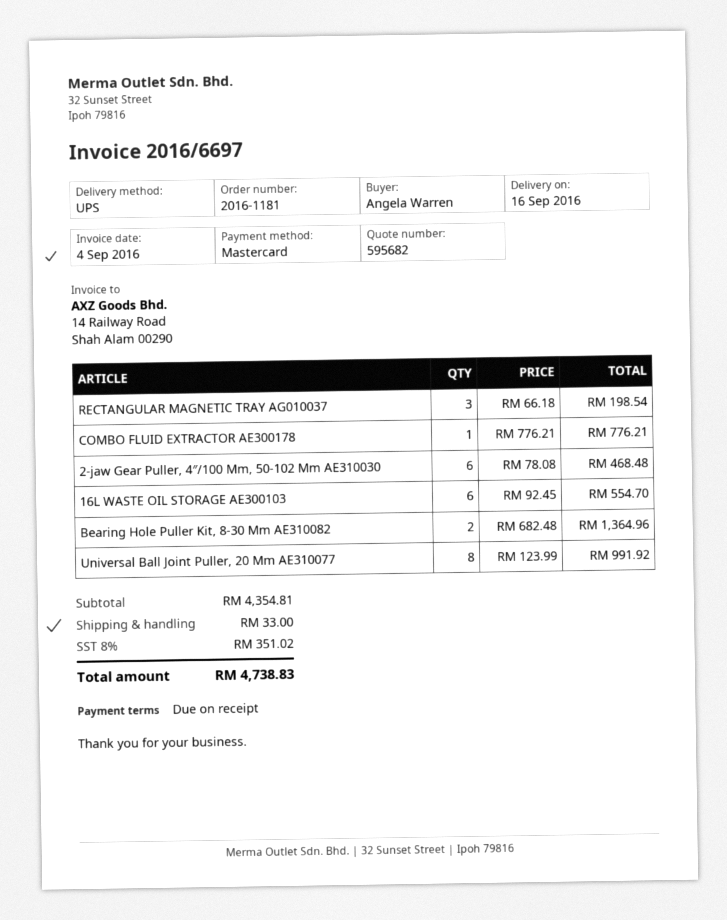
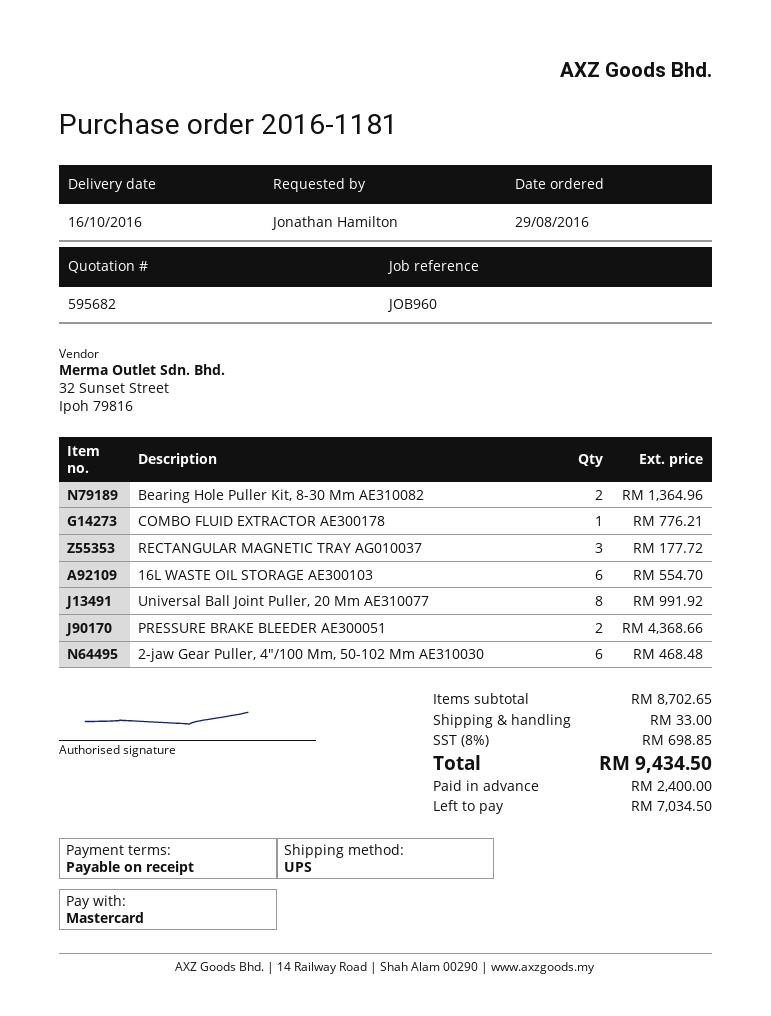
delivery date: 2016-09-16 -> 2016-10-16
ordered by: Angela Warren -> Jonathan Hamilton
RECTANGULAR MAGNETIC TRAY AG010037: 3 for 198.54 -> 3 for 177.72
PRESSURE BRAKE BLEEDER AE300051: none -> 2 for 4368.66
subtotal: 4354.81 -> 8702.65
tax: 8% = 351.02 -> 8% = 698.85
total: 4738.83 -> 9434.50

